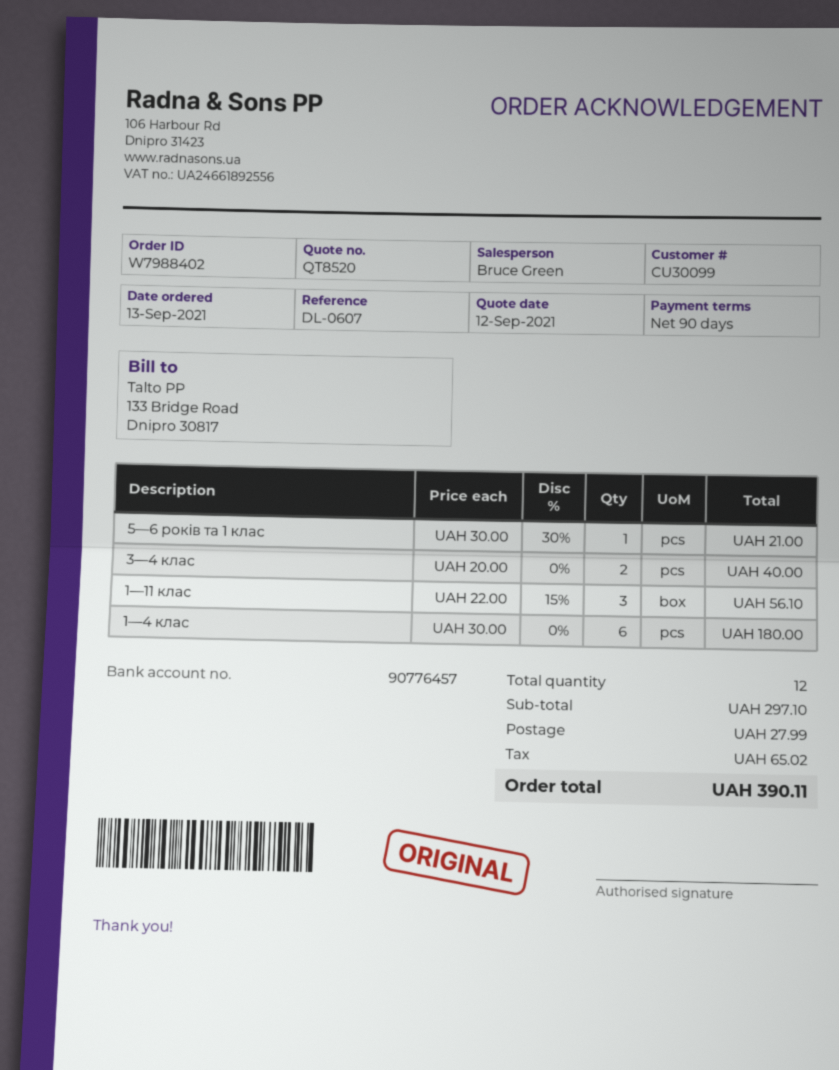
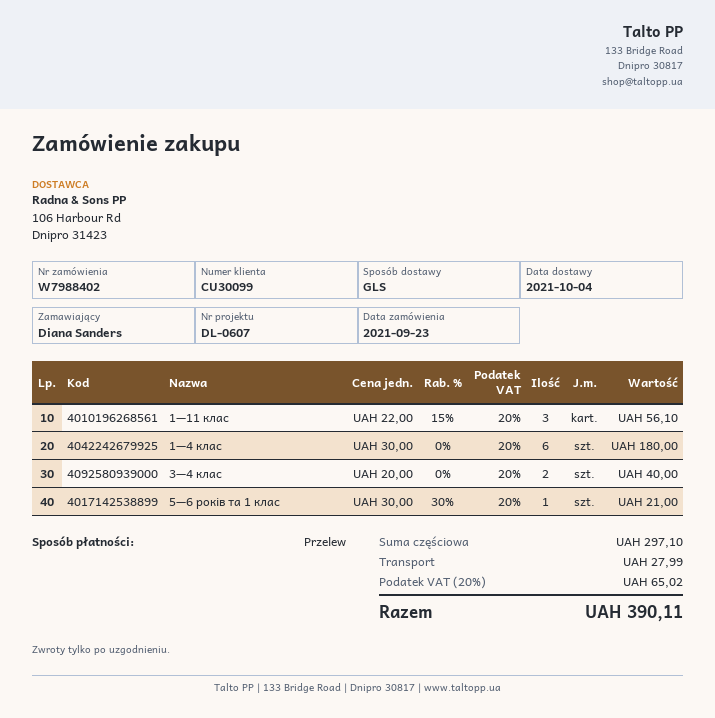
order date: 2021-09-13 -> 2021-09-23

